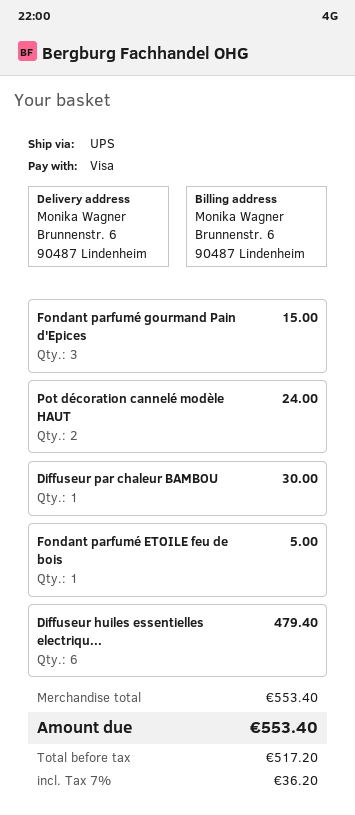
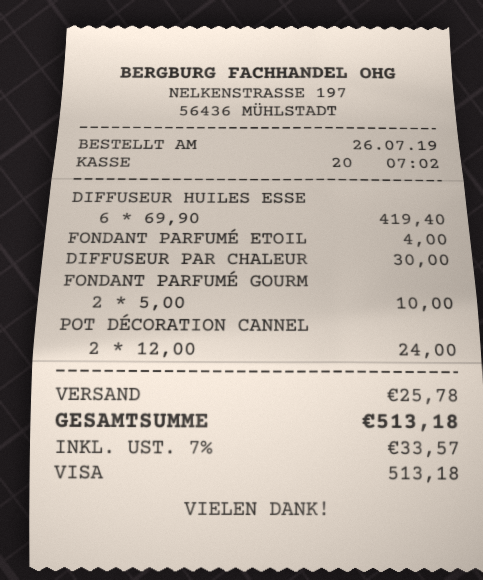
Fondant parfumé gourmand Pain d'Epices: 3 for 15.00 -> 2 for 10.00
Fondant parfumé ETOILE feu de bois: 1 for 5.00 -> 1 for 4.00
Diffuseur huiles essentielles electriqu...: 6 for 479.40 -> 6 for 419.40
shipping: none -> 25.78
tax: 7% = 36.20 -> 7% = 33.57
total: 553.40 -> 513.18

